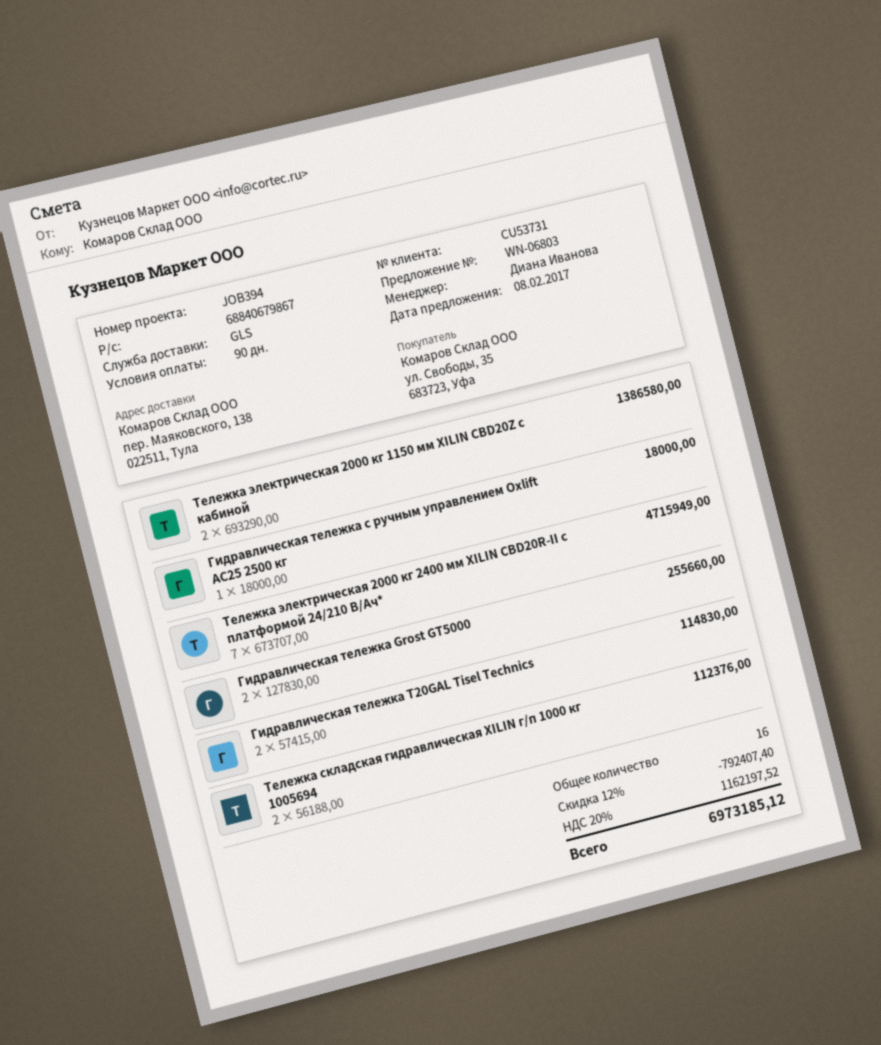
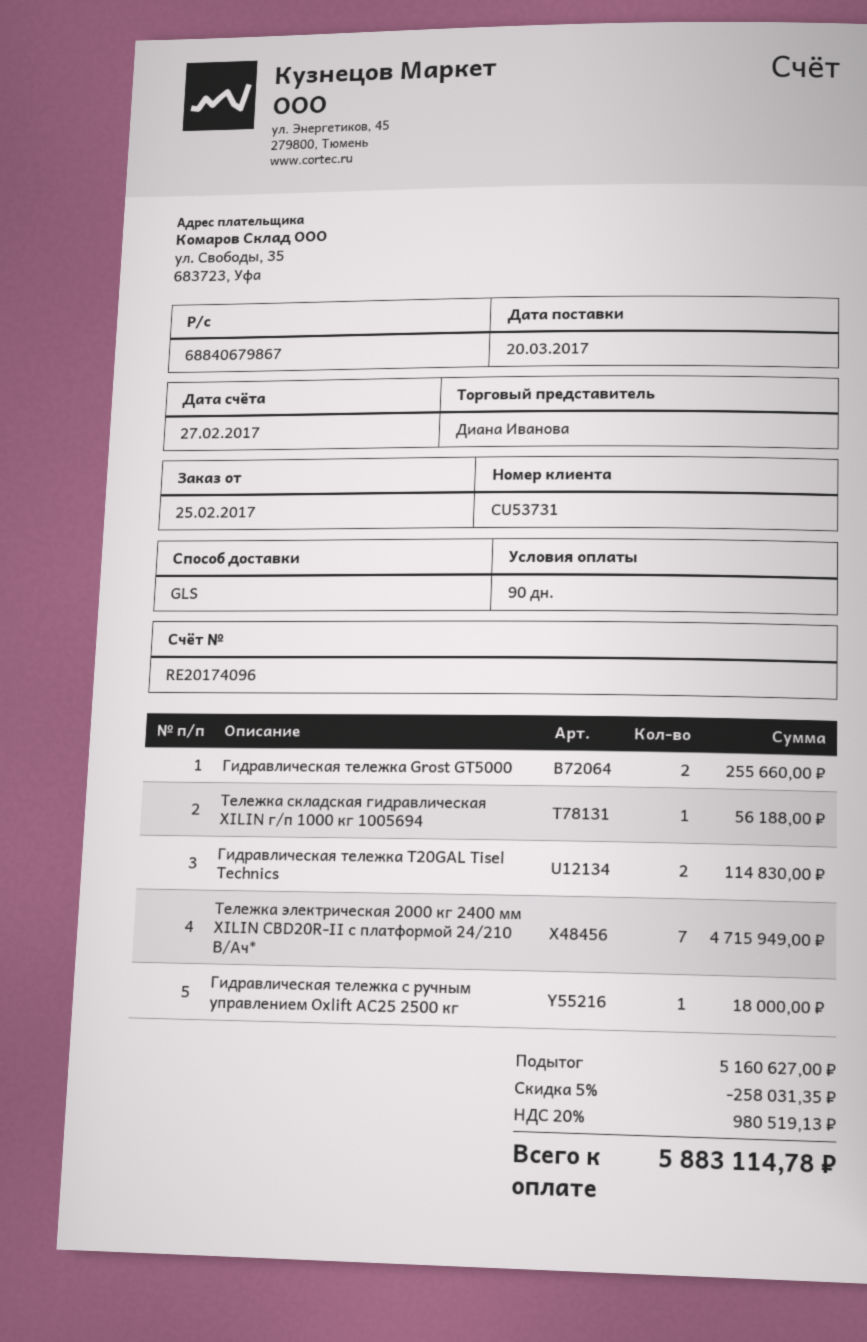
Тележка электрическая 2000 кг 1150 мм XILIN CBD20Z с кабиной: 2 for 1386580.00 -> none
Тележка складская гидравлическая XILIN г/п 1000 кг 1005694: 2 for 112376.00 -> 1 for 56188.00
discount: 12% = 792407.40 -> 5% = 258031.35
tax: 20% = 1162197.52 -> 20% = 980519.13
total: 6973185.12 -> 5883114.78

